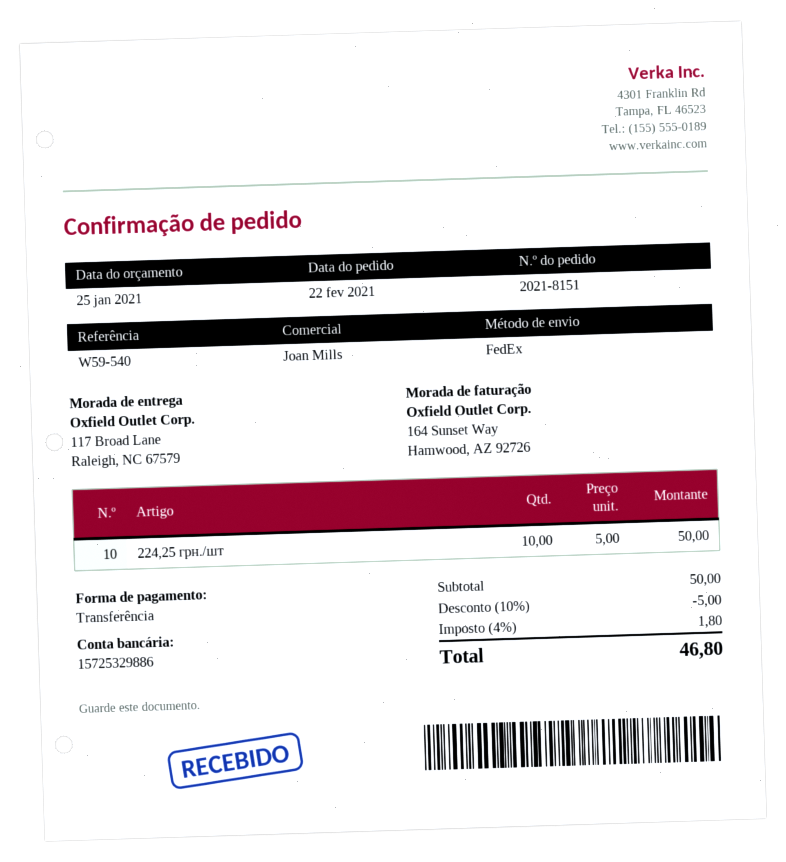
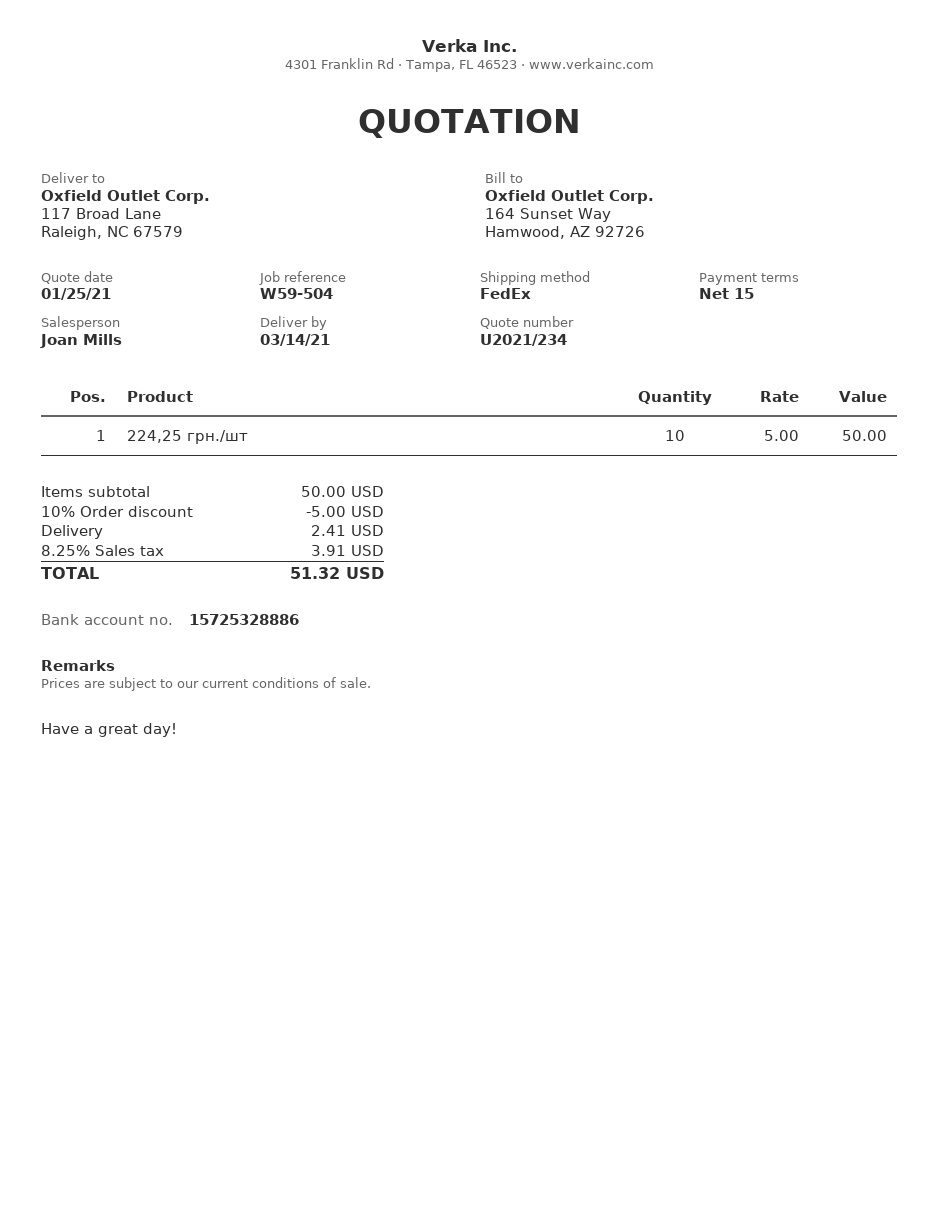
reference: W59-540 -> W59-504
bank account: 15725329886 -> 15725328886
shipping: none -> 2.41
tax: 4% = 1.80 -> 8.25% = 3.91
total: 46.80 -> 51.32

